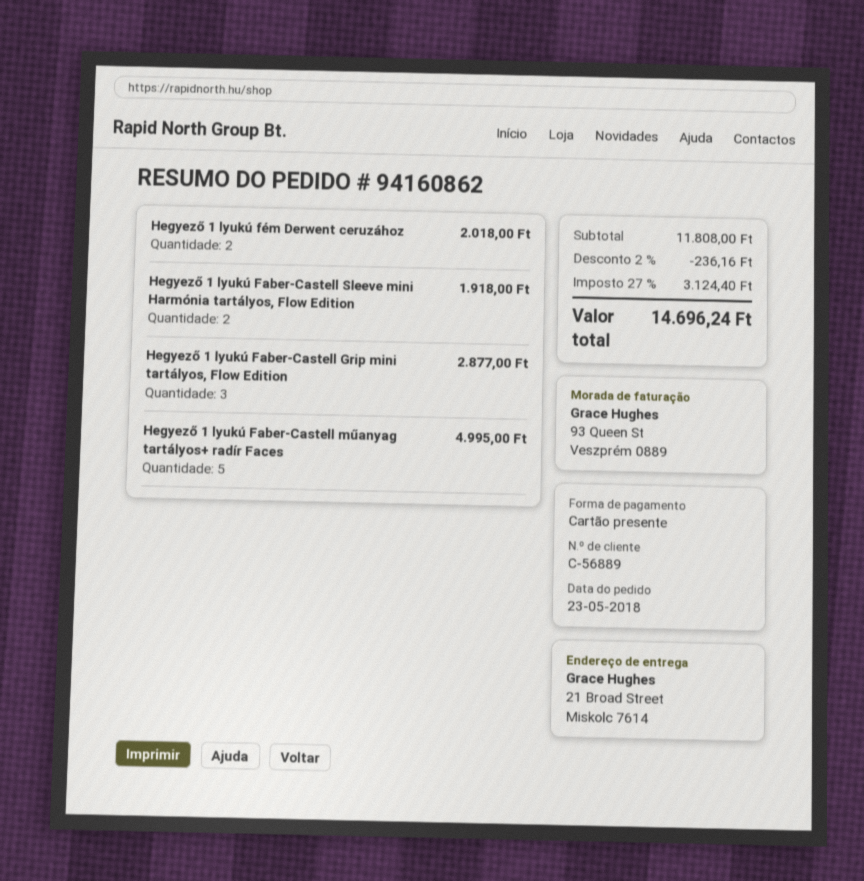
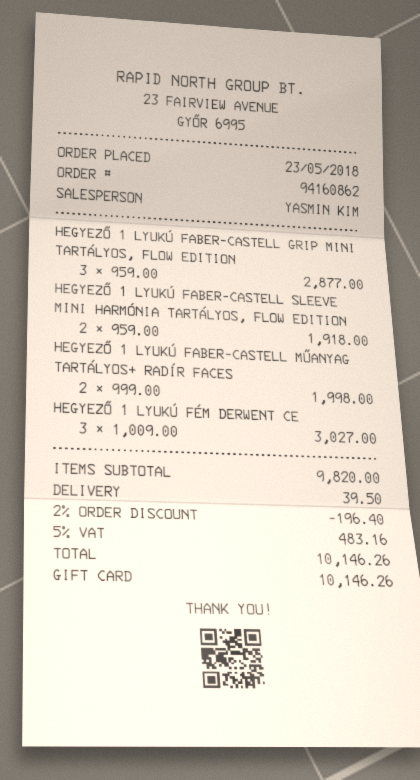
Hegyező 1 lyukú fém Derwent ceruzához: 2 for 2018.00 -> 3 for 3027.00
Hegyező 1 lyukú Faber-Castell műanyag tartályos+ radír Faces: 5 for 4995.00 -> 2 for 1998.00
subtotal: 11808.00 -> 9820.00
discount: 2% = 236.16 -> 2% = 196.40
shipping: none -> 39.50
tax: 27% = 3124.40 -> 5% = 483.16
total: 14696.24 -> 10146.26

